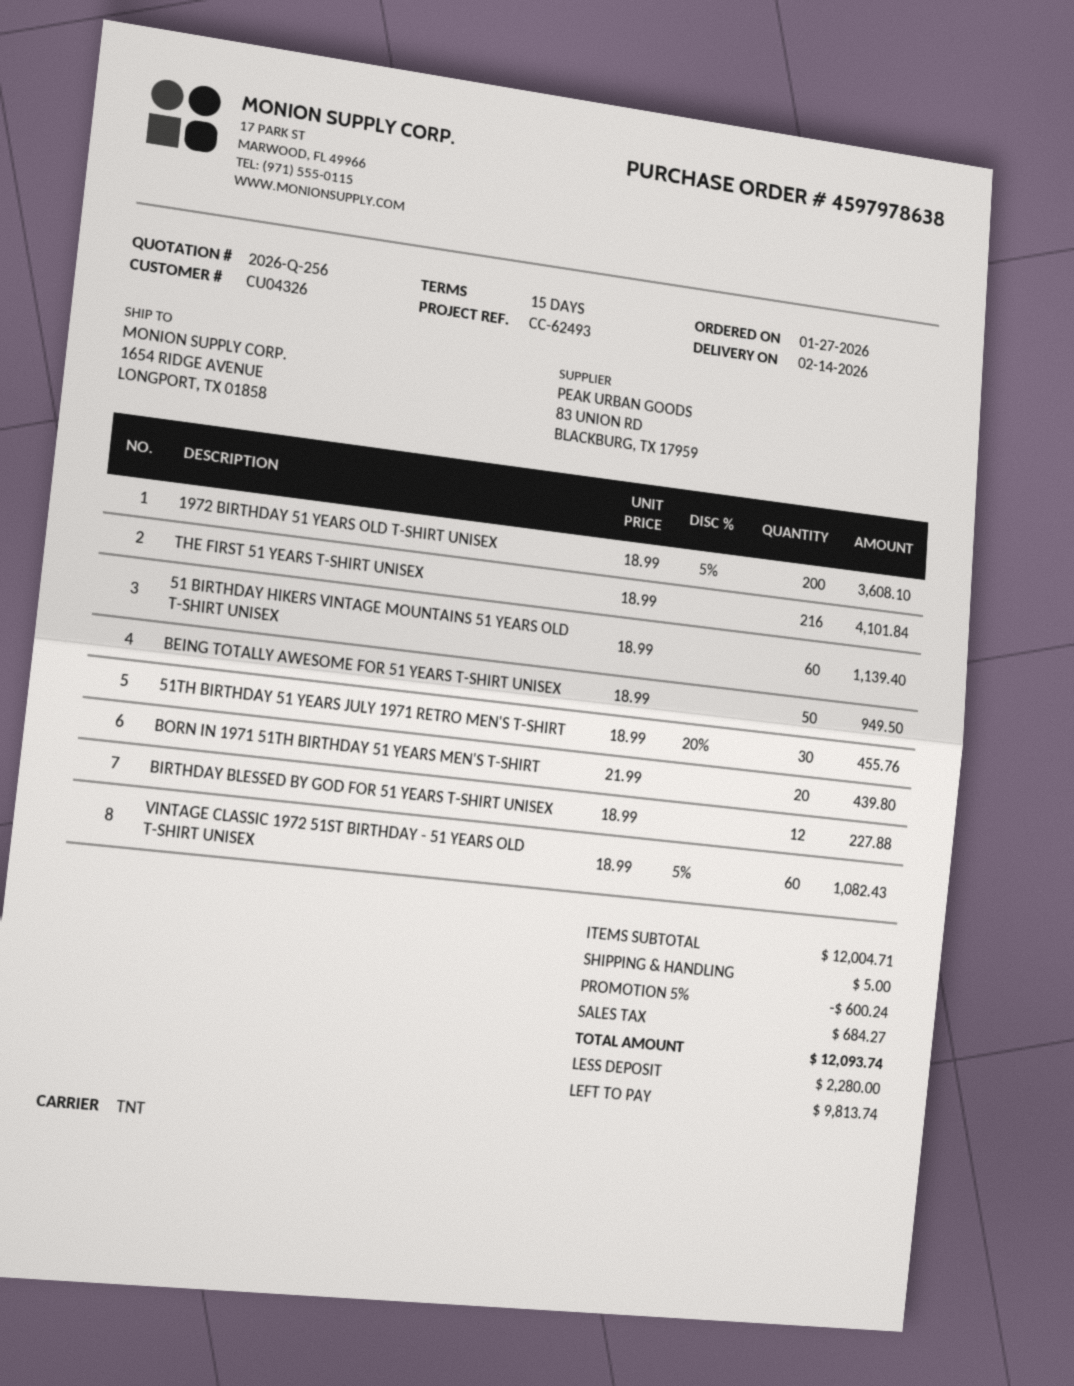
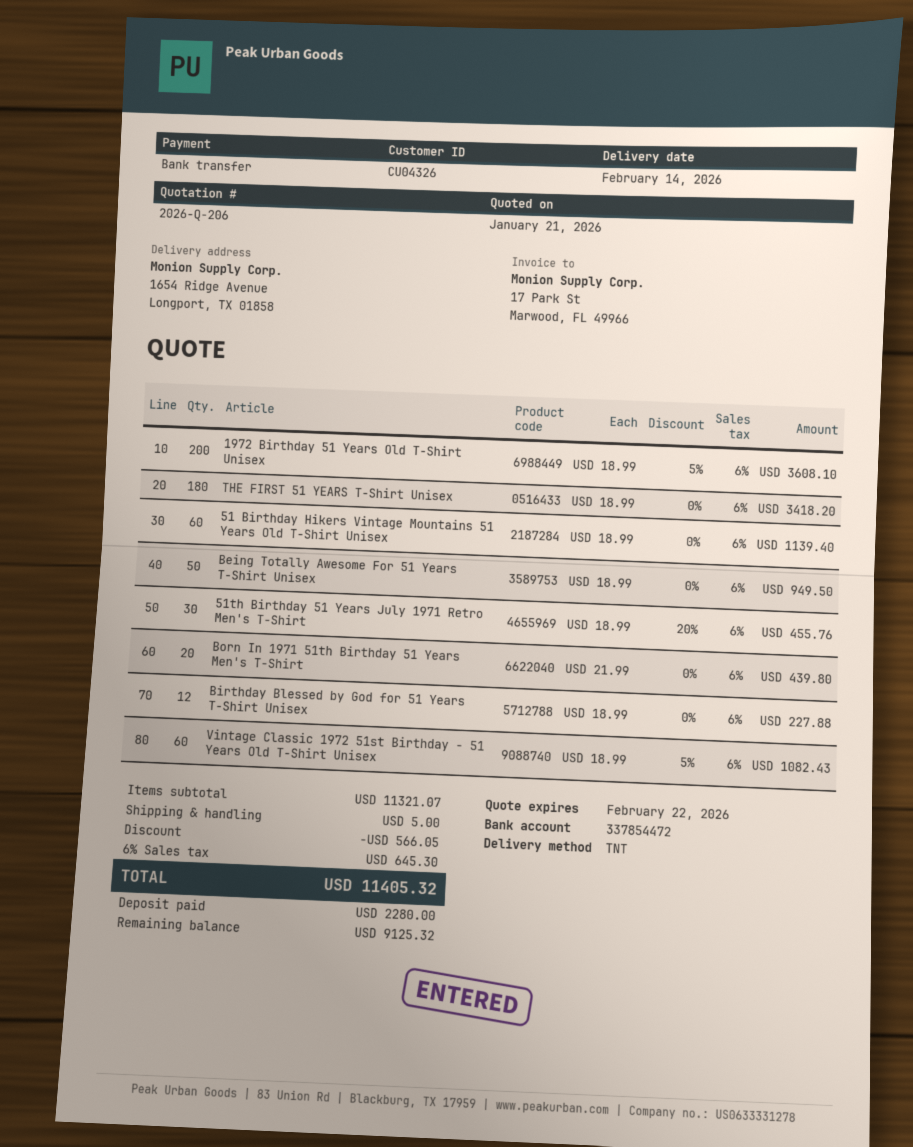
quote number: 2026-Q-256 -> 2026-Q-206
THE FIRST 51 YEARS T-SHIRT UNISEX: 216 x 18.99 = 4101.84 -> 180 x 18.99 = 3418.20
subtotal: 12004.71 -> 11321.07
discount: 600.24 -> 566.05
tax: 684.27 -> 645.30
total: 12093.74 -> 11405.32
balance: 9813.74 -> 9125.32

